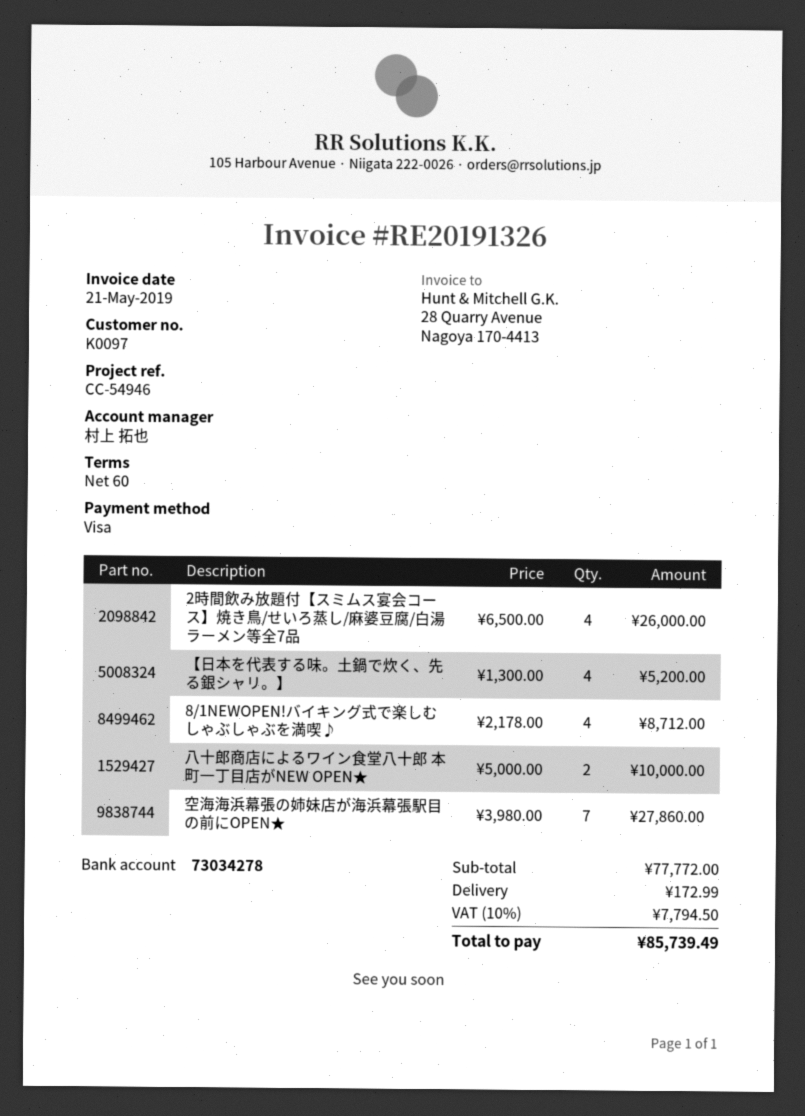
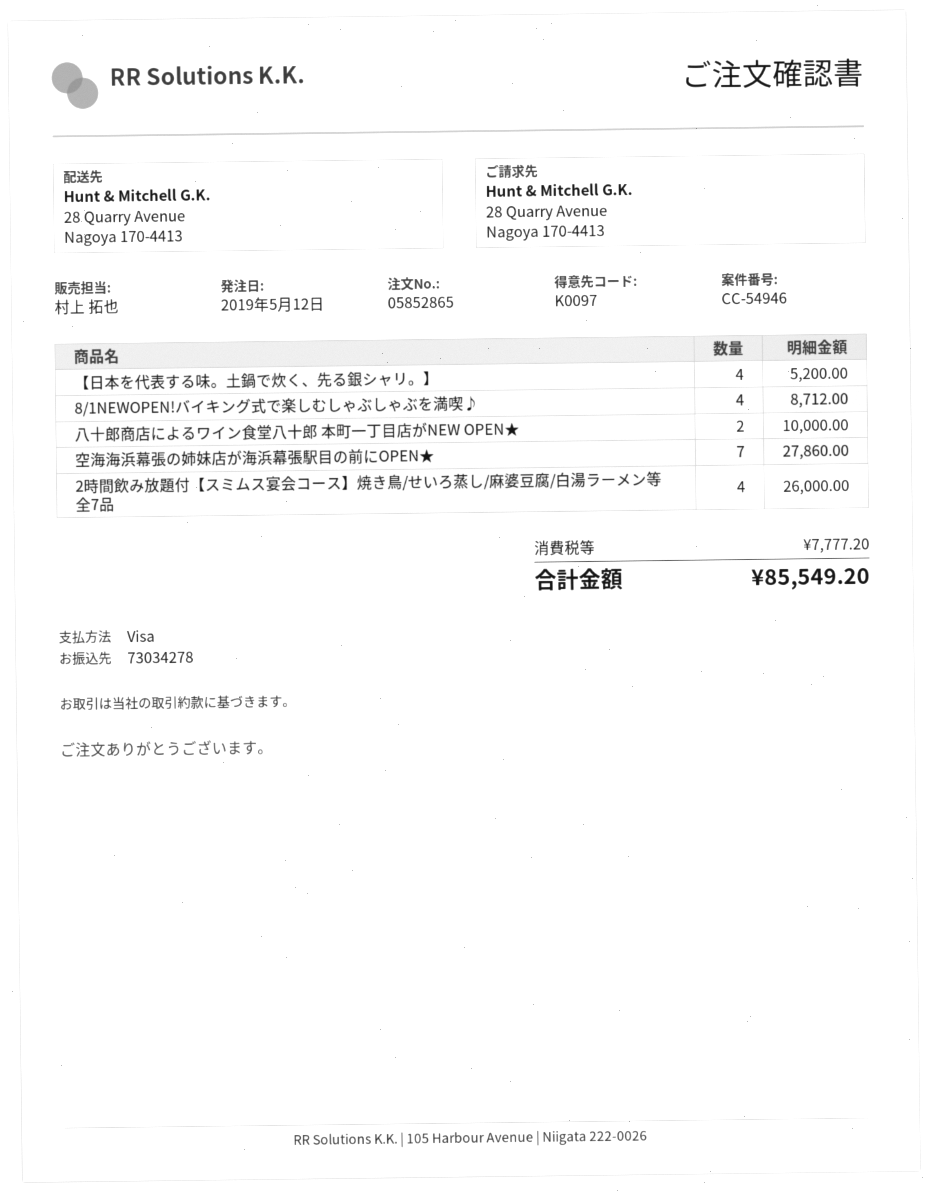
shipping: 172.99 -> none
tax: 7794.50 -> 7777.20
total: 85739.49 -> 85549.20

